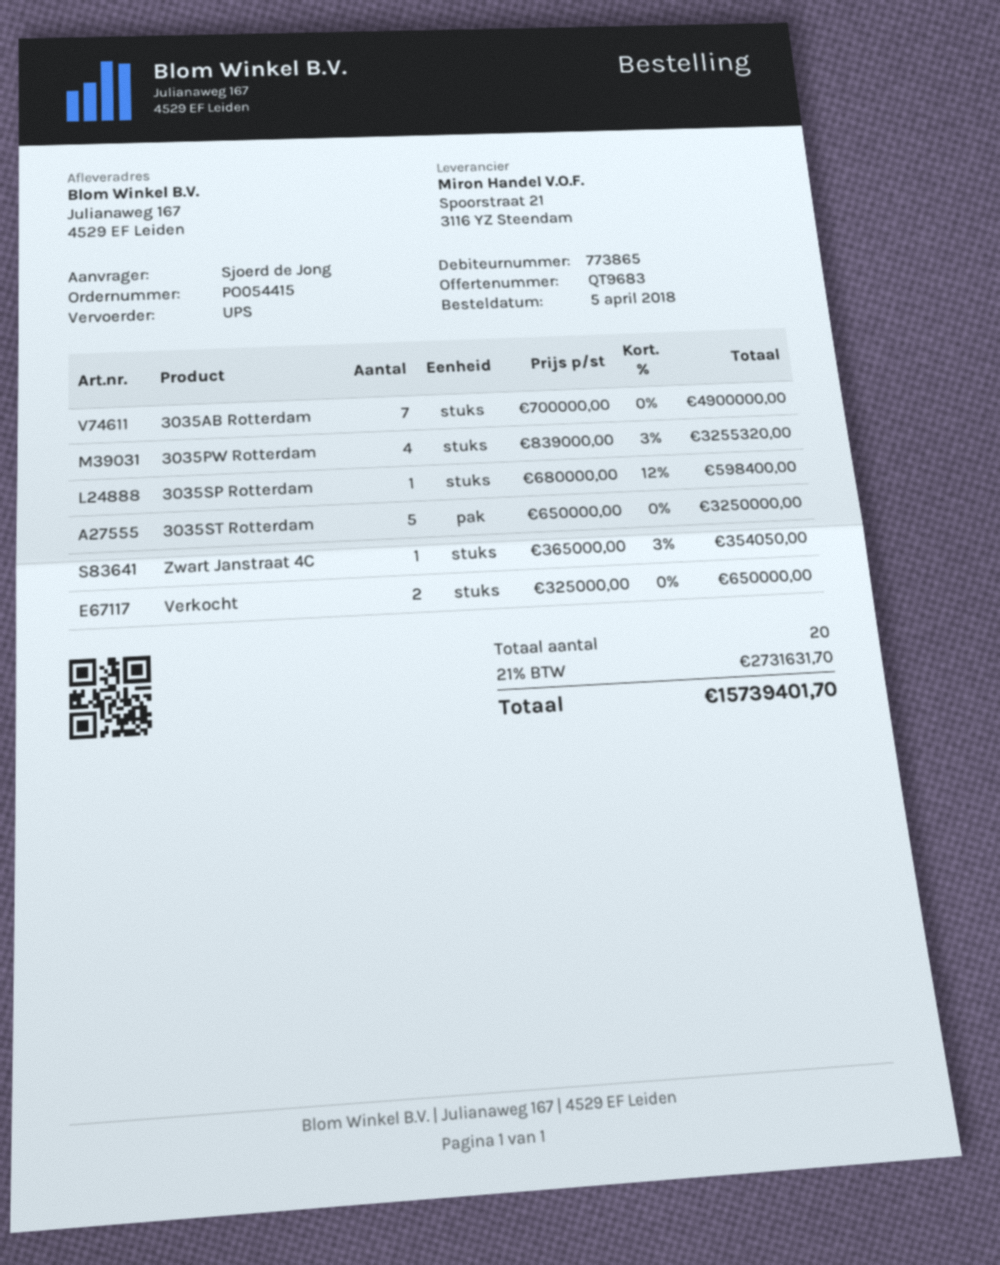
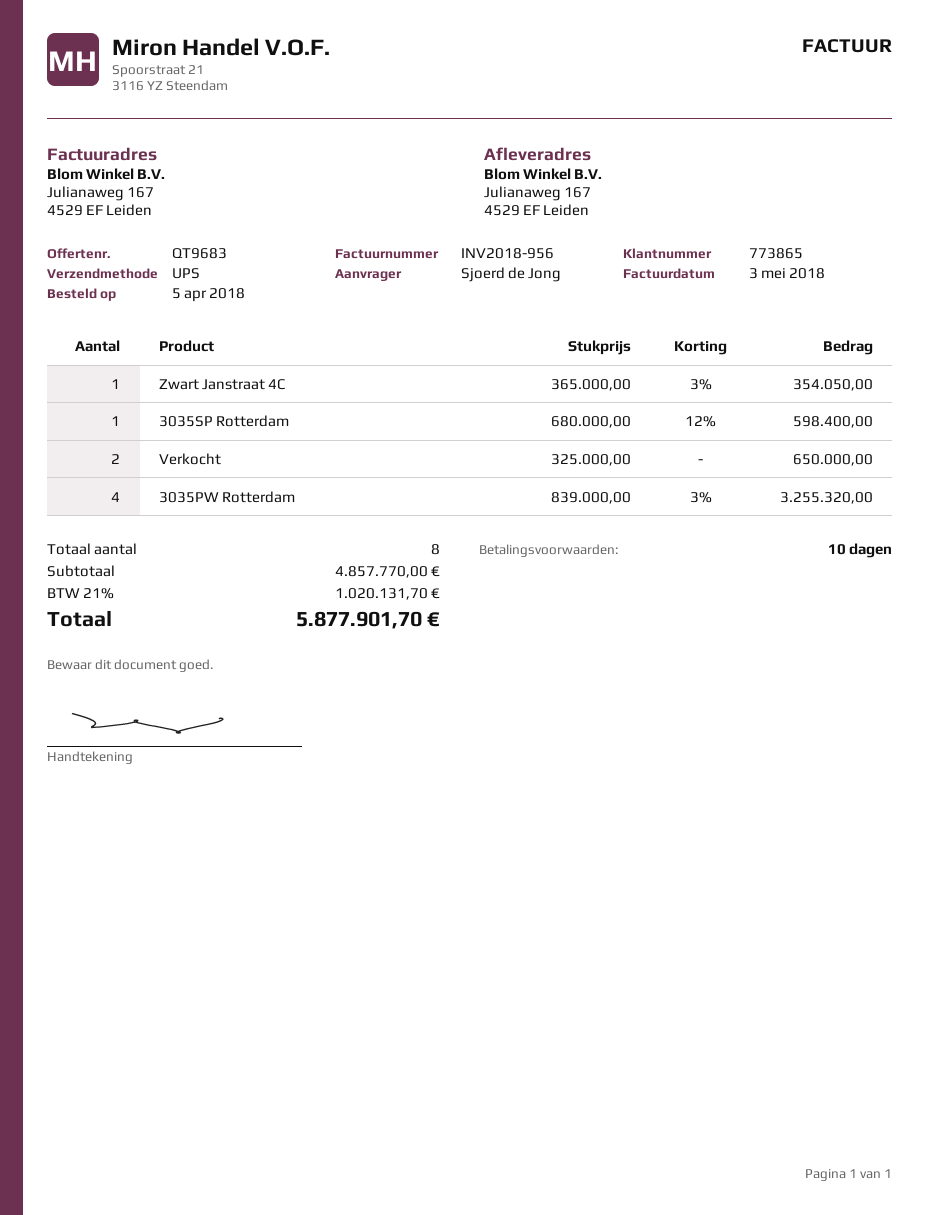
3035AB Rotterdam: 7 x 700000.00 = 4900000.00 -> none
3035ST Rotterdam: 5 x 650000.00 = 3250000.00 -> none
total quantity: 20 -> 8
tax: 21% = 2731631.70 -> 21% = 1020131.70
total: 15739401.70 -> 5877901.70

